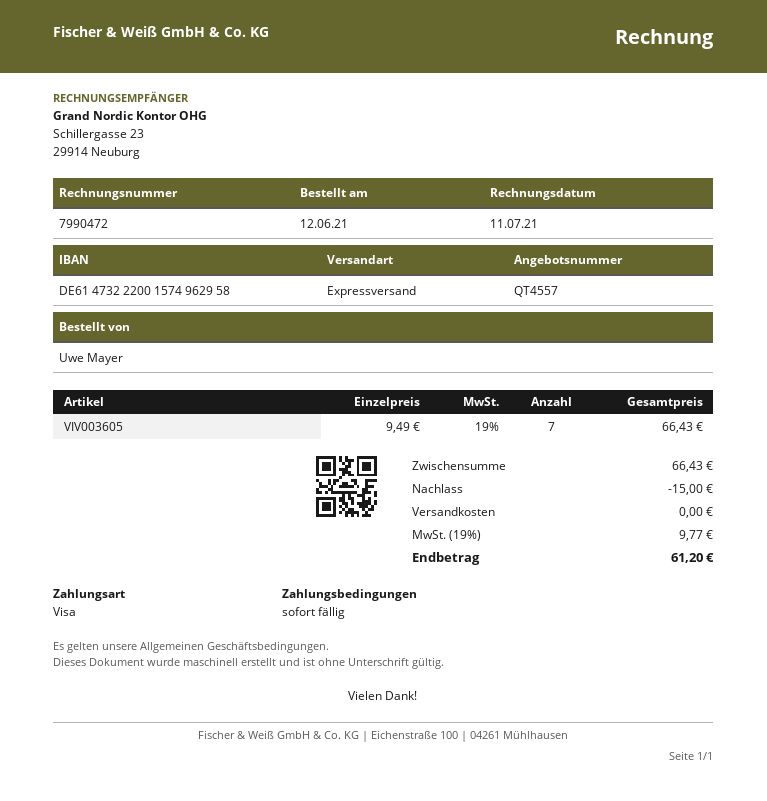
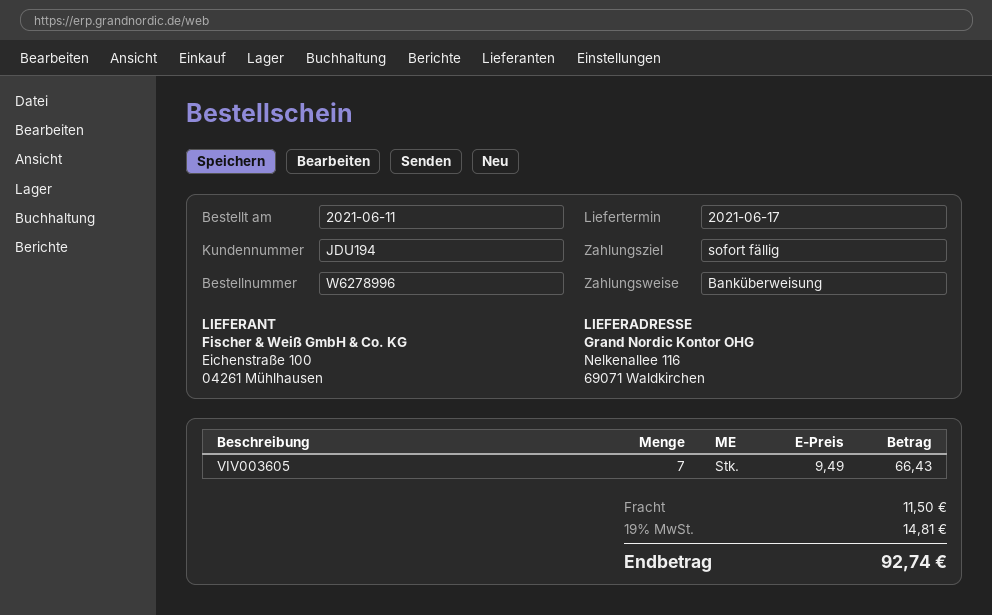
order date: 2021-06-12 -> 2021-06-11
payment method: Visa -> bank transfer
discount: 15.00 -> none
shipping: 0.00 -> 11.50
tax: 19% = 9.77 -> 19% = 14.81
total: 61.20 -> 92.74

